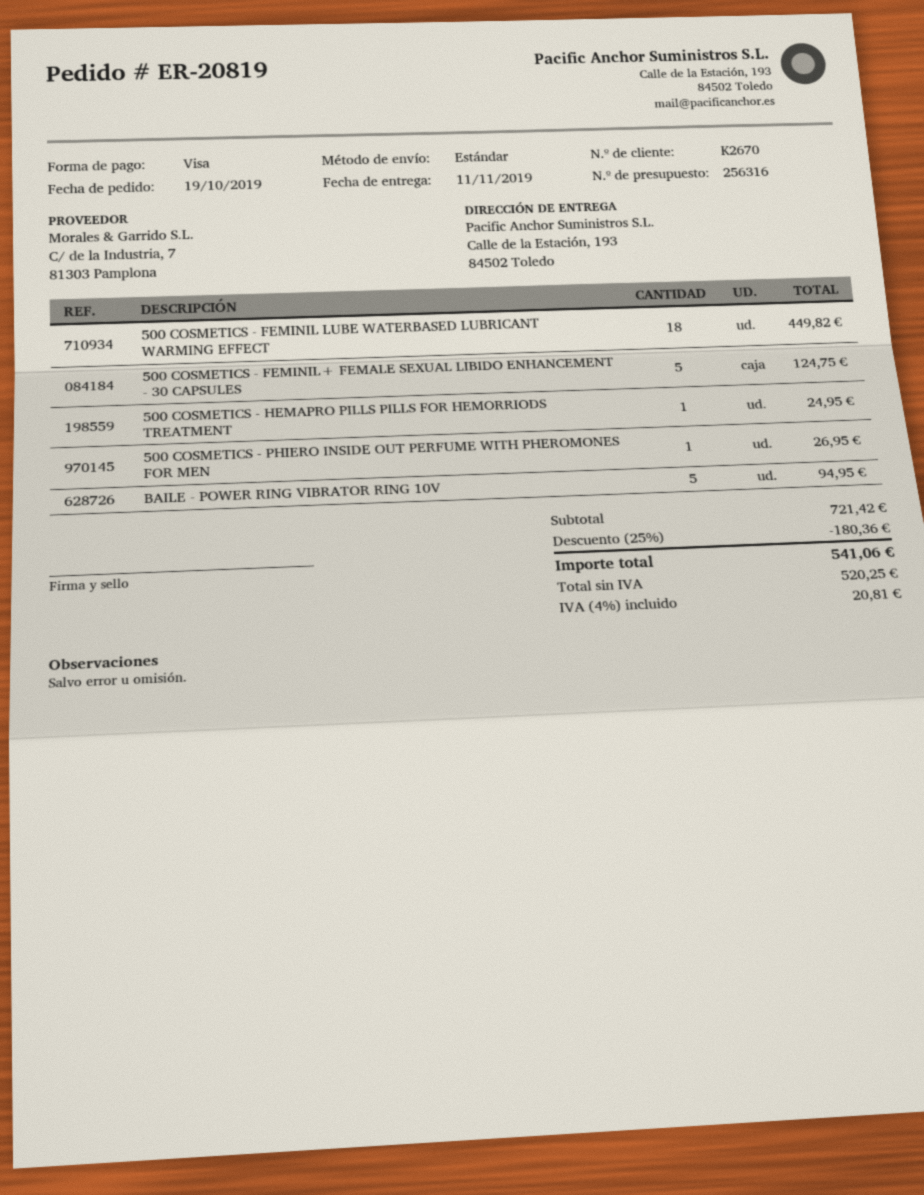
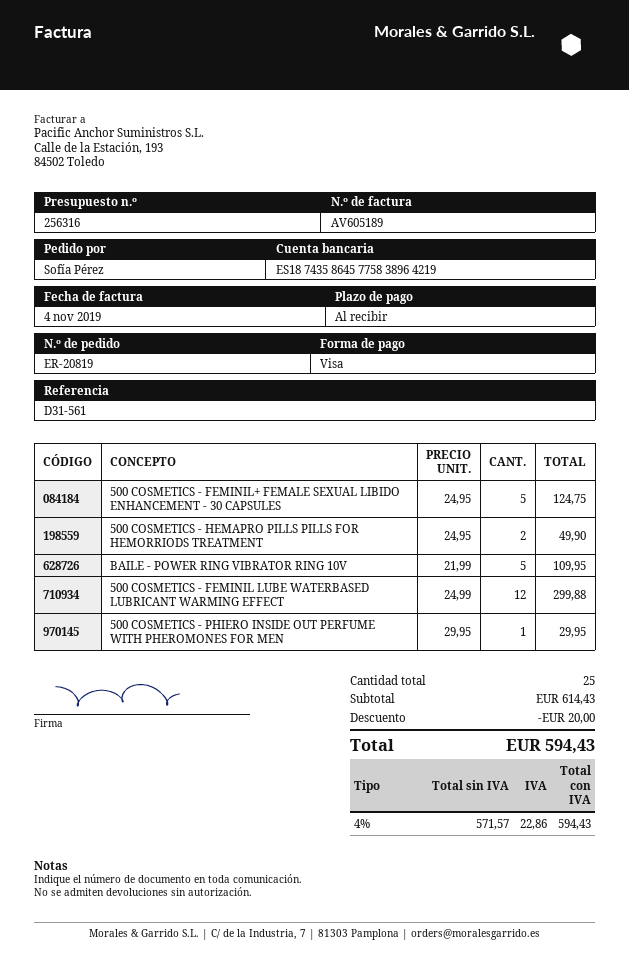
500 COSMETICS - FEMINIL LUBE WATERBASED LUBRICANT WARMING EFFECT: 18 for 449.82 -> 12 for 299.88
500 COSMETICS - HEMAPRO PILLS PILLS FOR HEMORRIODS TREATMENT: 1 for 24.95 -> 2 for 49.90
500 COSMETICS - PHIERO INSIDE OUT PERFUME WITH PHEROMONES FOR MEN: 1 for 26.95 -> 1 for 29.95
BAILE - POWER RING VIBRATOR RING 10V: 5 for 94.95 -> 5 for 109.95
subtotal: 721.42 -> 614.43
discount: 180.36 -> 20.00
net: 520.25 -> 571.57
tax: 4% = 20.81 -> 4% = 22.86
total: 541.06 -> 594.43

